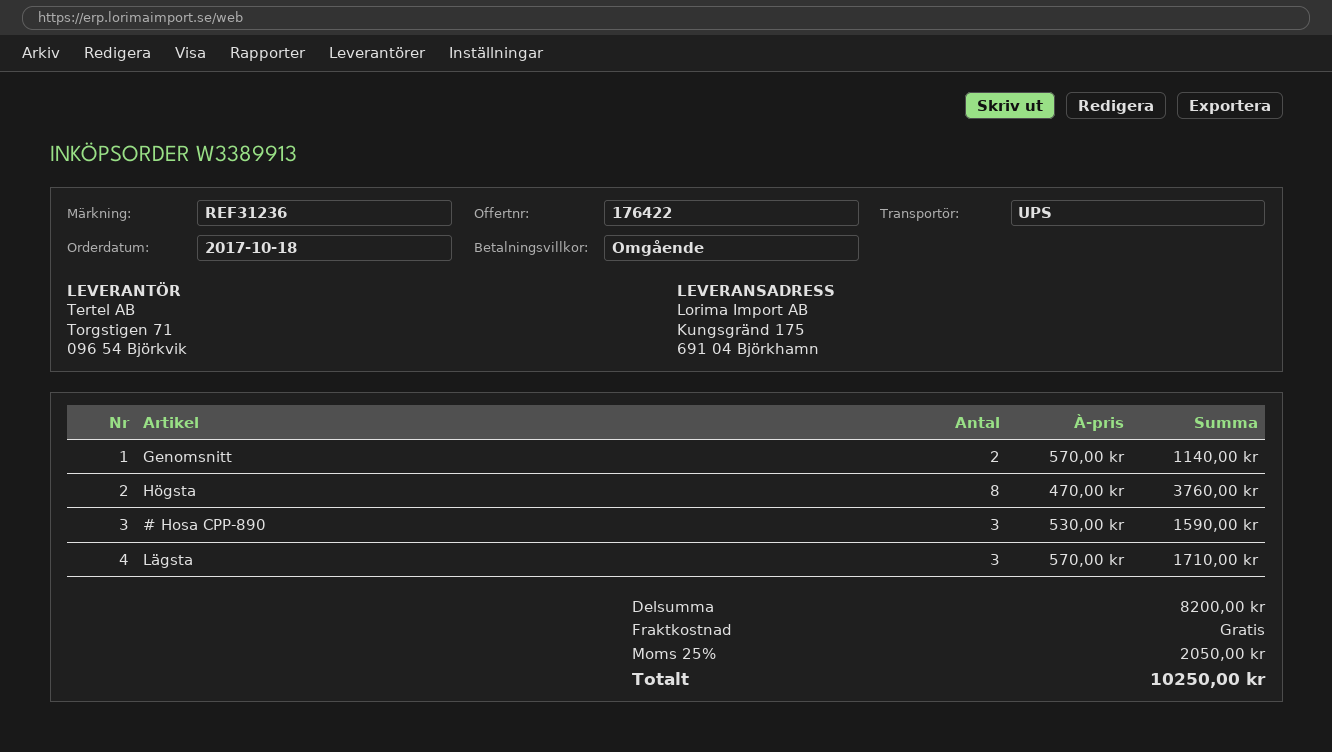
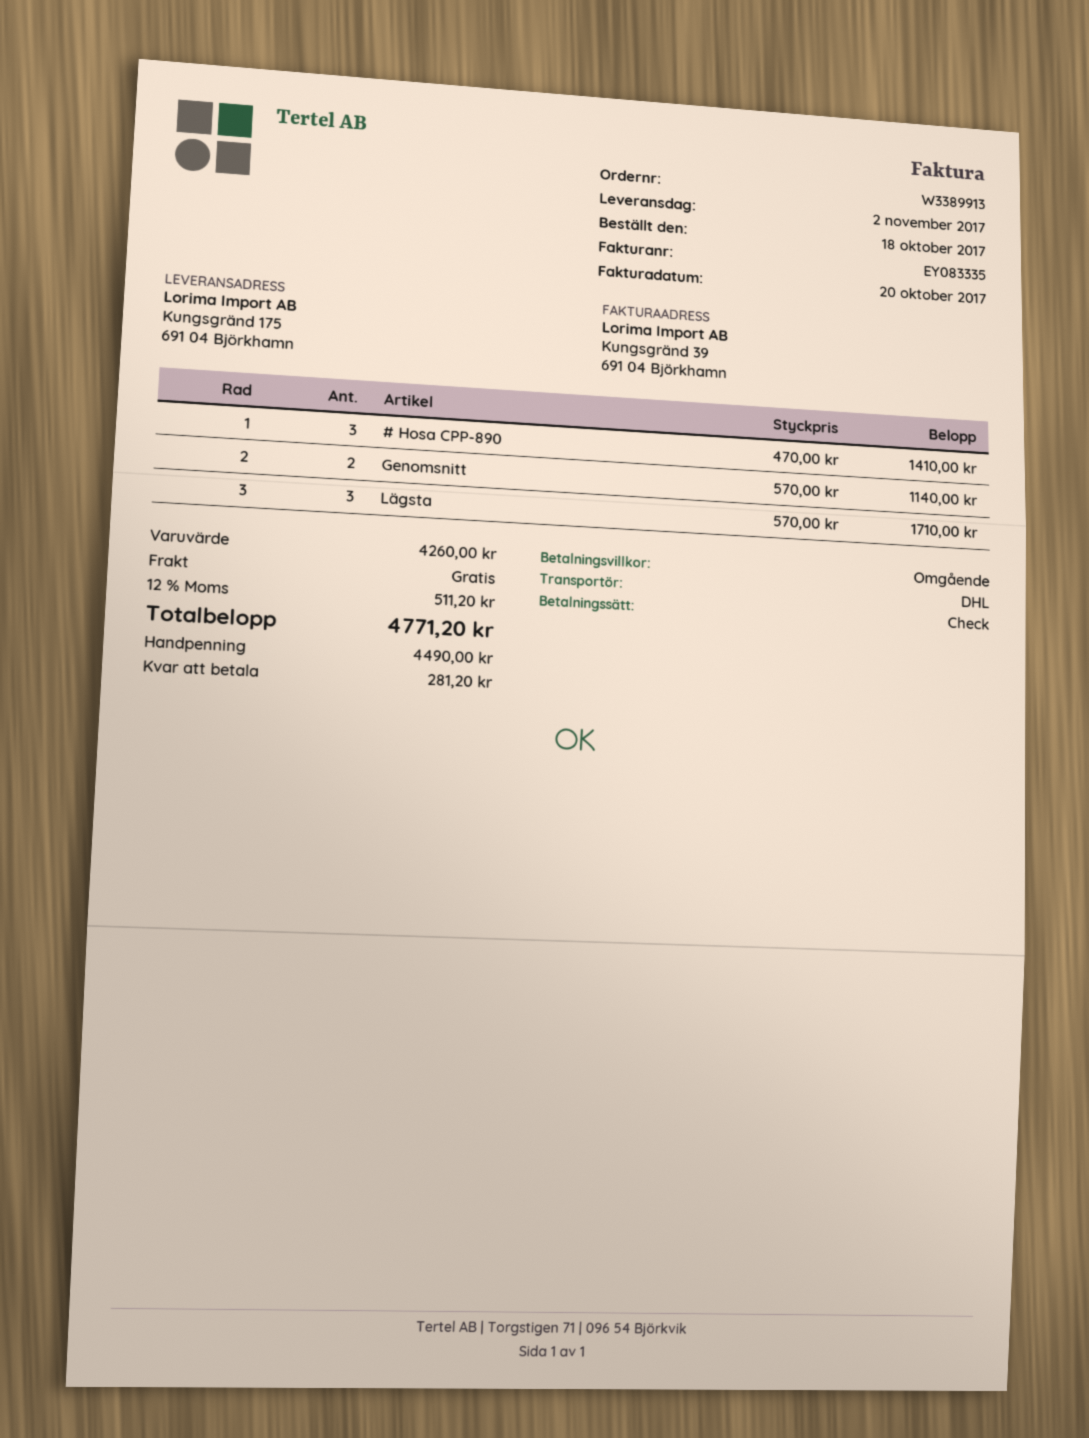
shipping method: UPS -> DHL
Högsta: 8 x 470.00 = 3760.00 -> none
# Hosa CPP-890: 3 x 530.00 = 1590.00 -> 3 x 470.00 = 1410.00
subtotal: 8200.00 -> 4260.00
tax: 25% = 2050.00 -> 12% = 511.20
total: 10250.00 -> 4771.20

